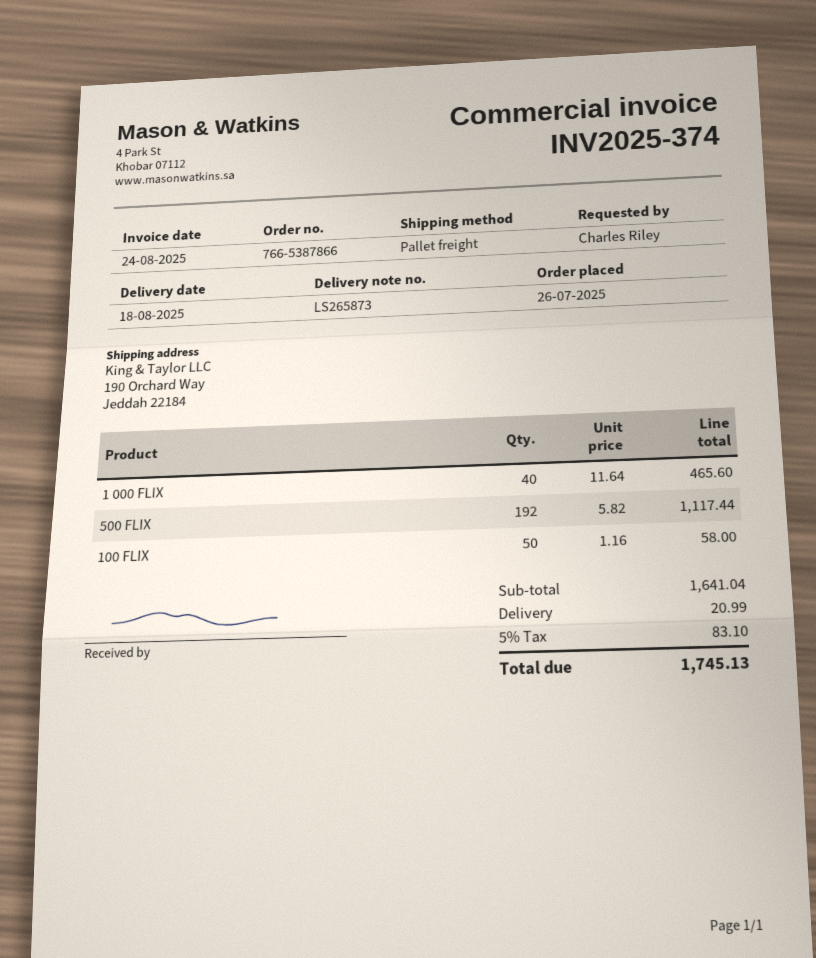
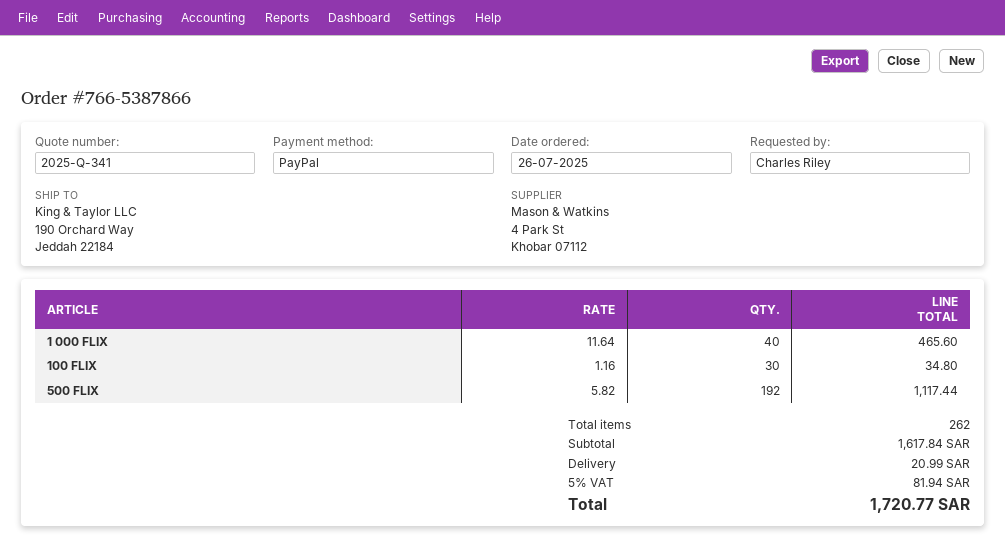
100 FLIX: 50 x 1.16 = 58.00 -> 30 x 1.16 = 34.80
subtotal: 1641.04 -> 1617.84
tax: 5% = 83.10 -> 5% = 81.94
total: 1745.13 -> 1720.77

